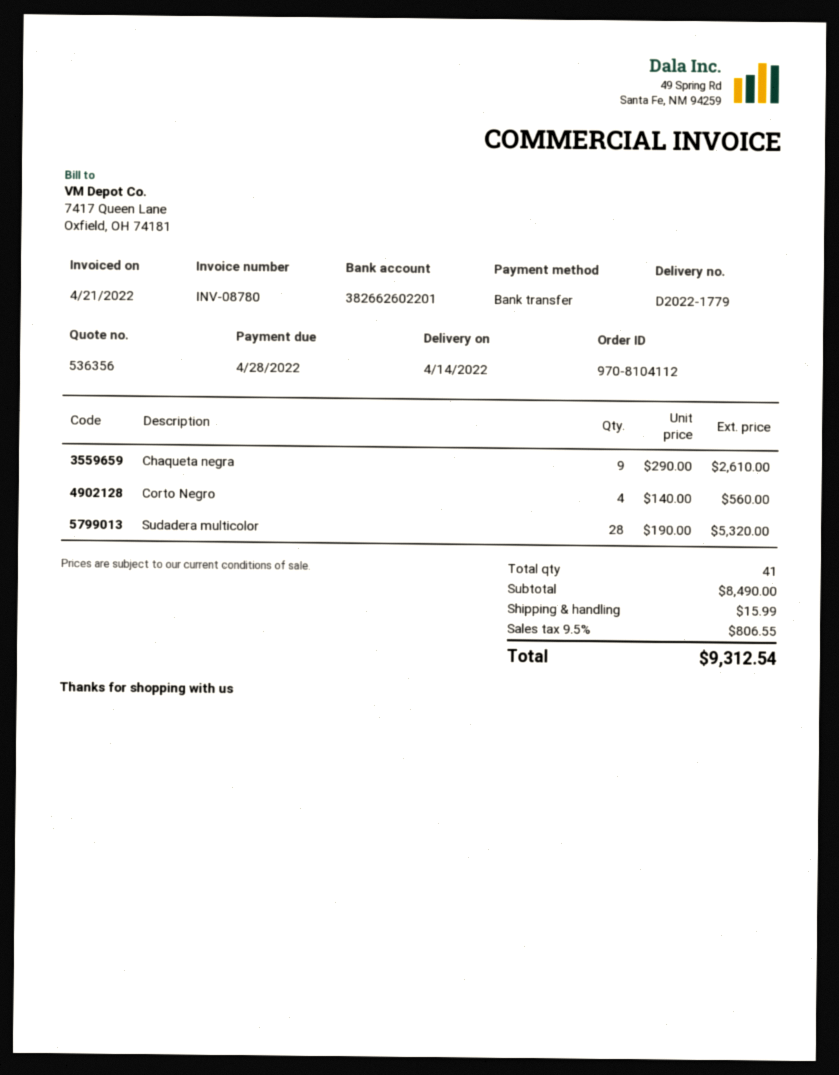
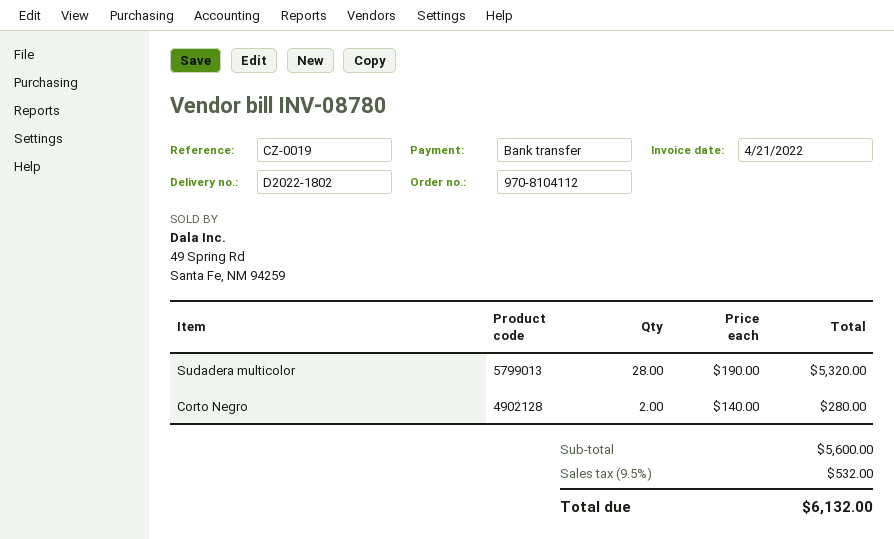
delivery note number: D2022-1779 -> D2022-1802
Chaqueta negra: 9 x 290.00 = 2610.00 -> none
Corto Negro: 4 x 140.00 = 560.00 -> 2 x 140.00 = 280.00
subtotal: 8490.00 -> 5600.00
shipping: 15.99 -> none
tax: 9.5% = 806.55 -> 9.5% = 532.00
total: 9312.54 -> 6132.00

